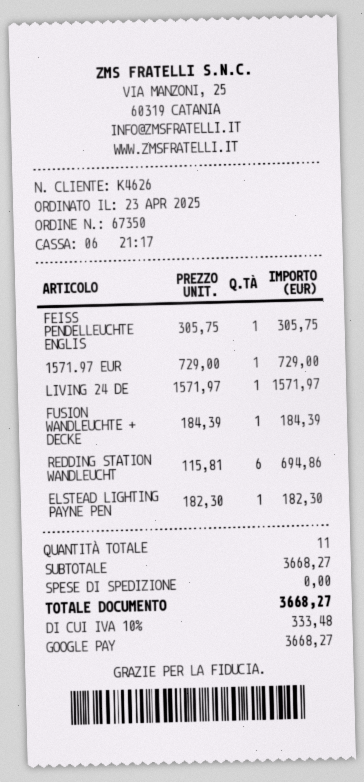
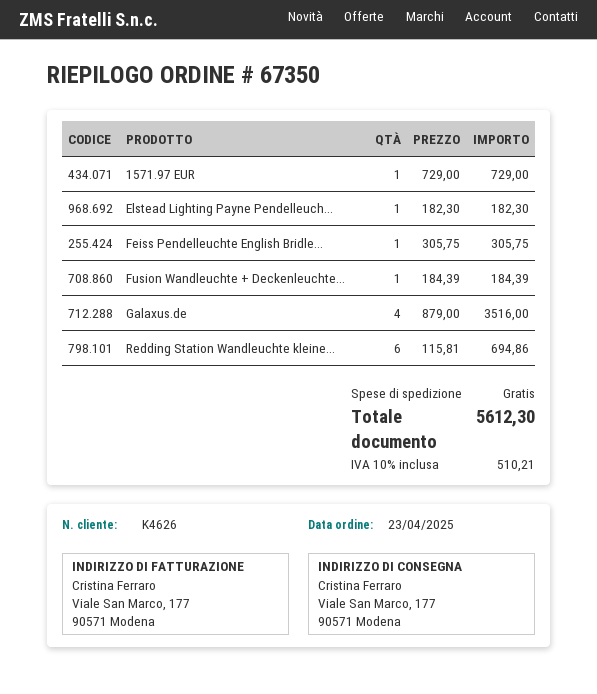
LIVING 24 DE: 1 x 1571.97 = 1571.97 -> none
Galaxus.de: none -> 4 x 879.00 = 3516.00
tax: 10% = 333.48 -> 10% = 510.21
total: 3668.27 -> 5612.30

